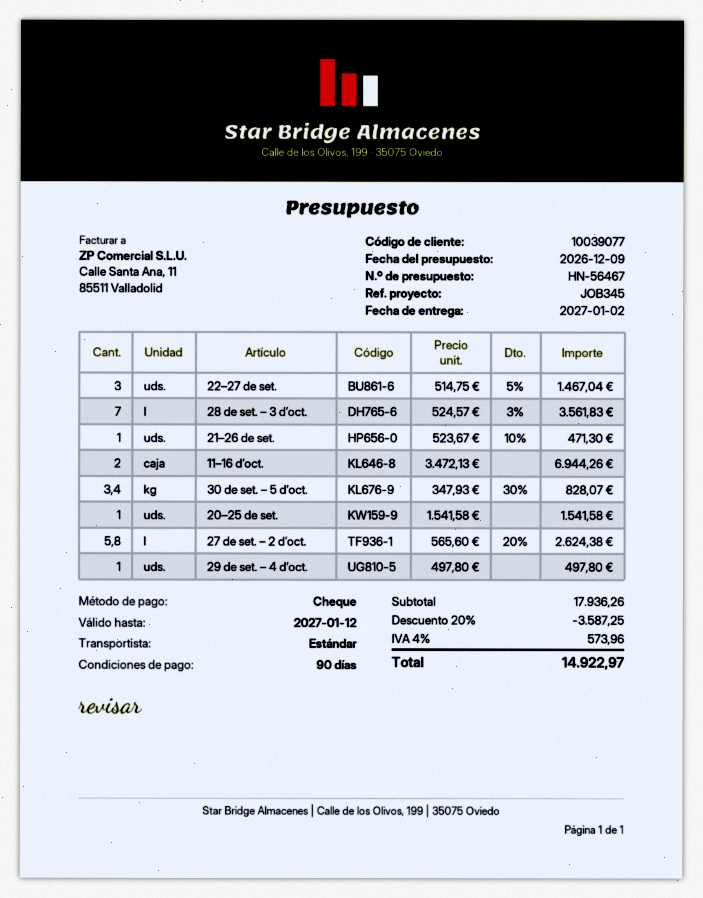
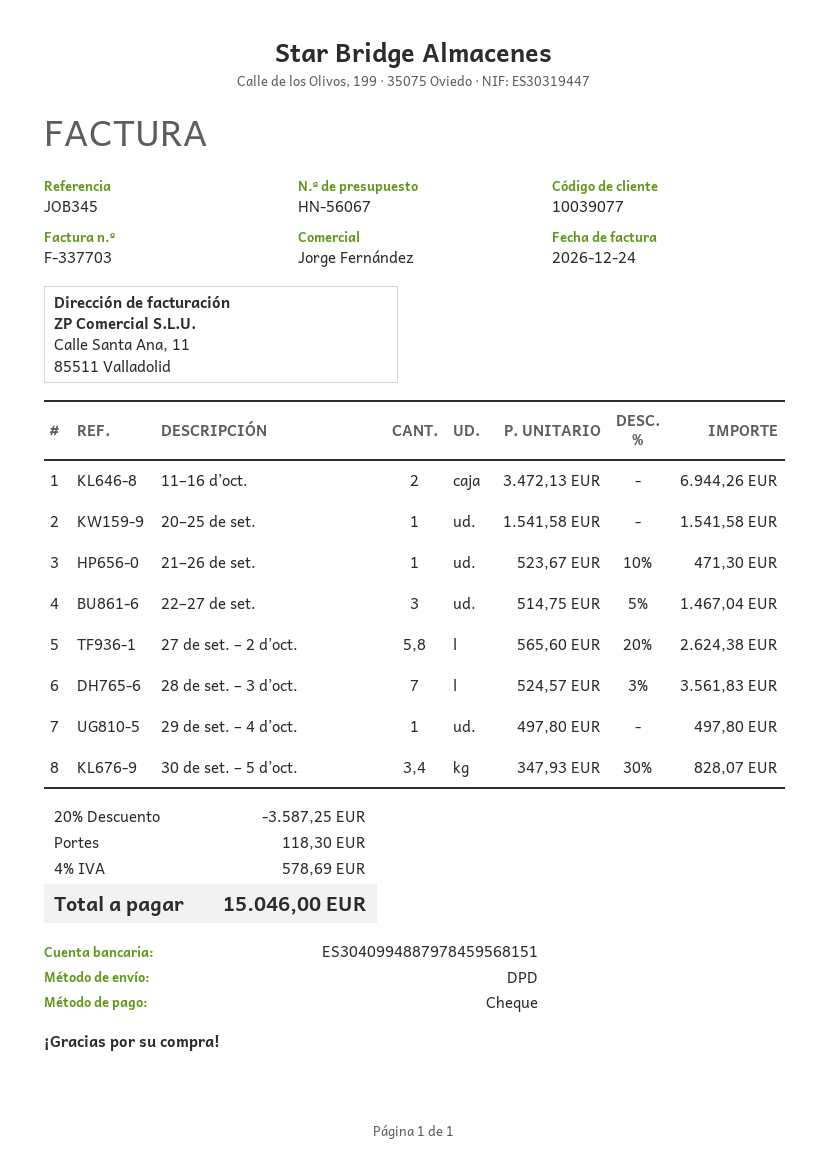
quote number: HN-56467 -> HN-56067
shipping method: standard -> DPD
shipping: none -> 118.30
tax: 4% = 573.96 -> 4% = 578.69
total: 14922.97 -> 15046.00

